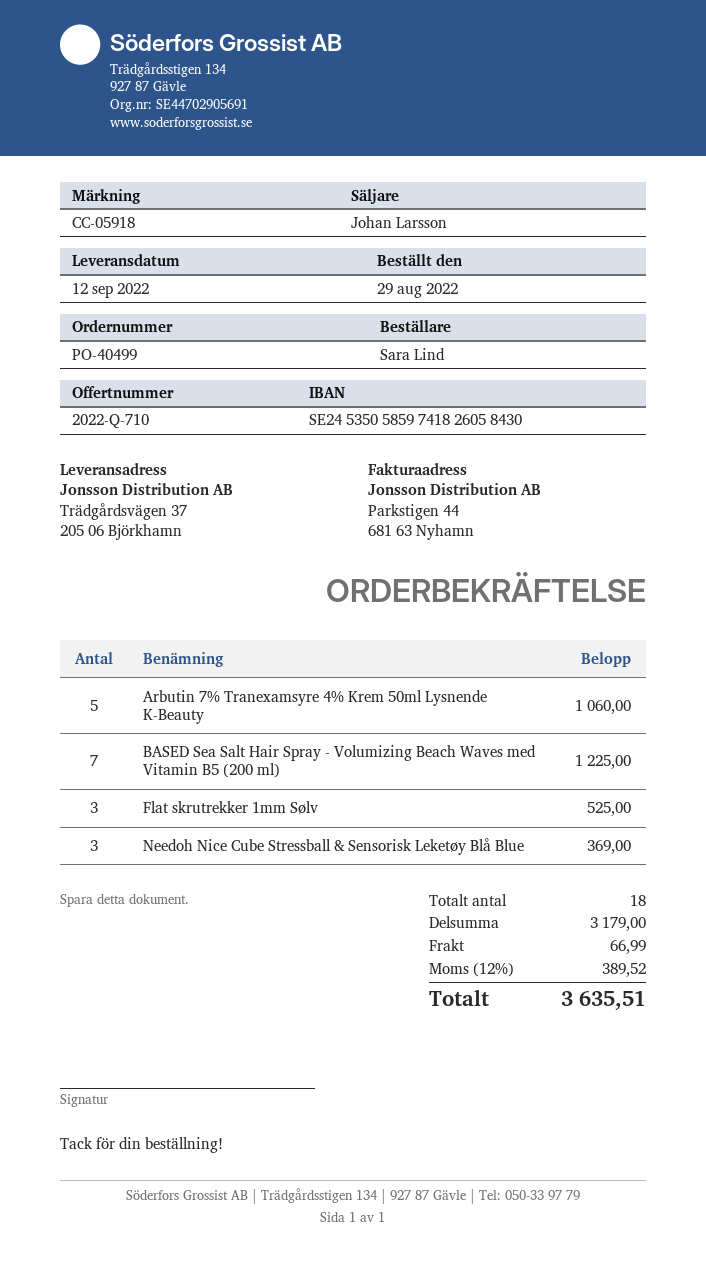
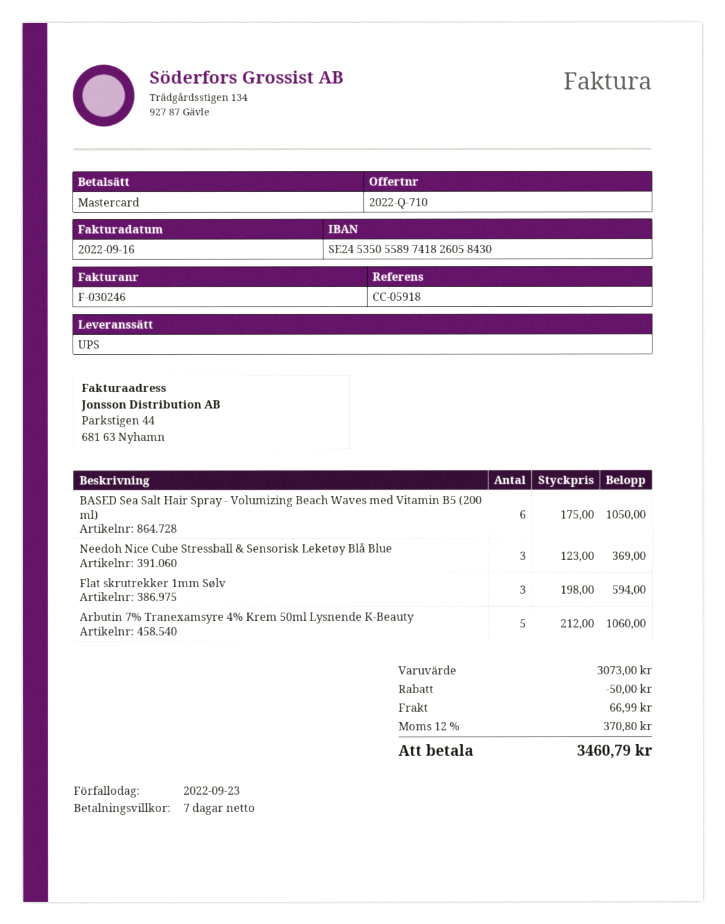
bank account: SE2453505859741826058430 -> SE2453505589741826058430
BASED Sea Salt Hair Spray - Volumizing Beach Waves med Vitamin B5 (200 ml): 7 for 1225.00 -> 6 for 1050.00
Flat skrutrekker 1mm Sølv: 3 for 525.00 -> 3 for 594.00
subtotal: 3179.00 -> 3073.00
discount: none -> 50.00
tax: 12% = 389.52 -> 12% = 370.80
total: 3635.51 -> 3460.79

